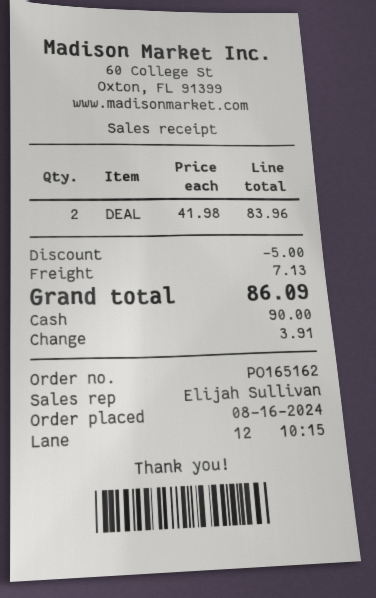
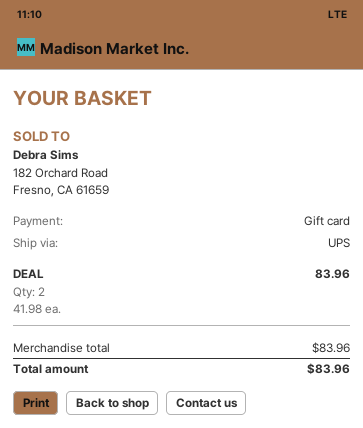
payment method: cash -> gift card
discount: 5.00 -> none
shipping: 7.13 -> none
total: 86.09 -> 83.96

